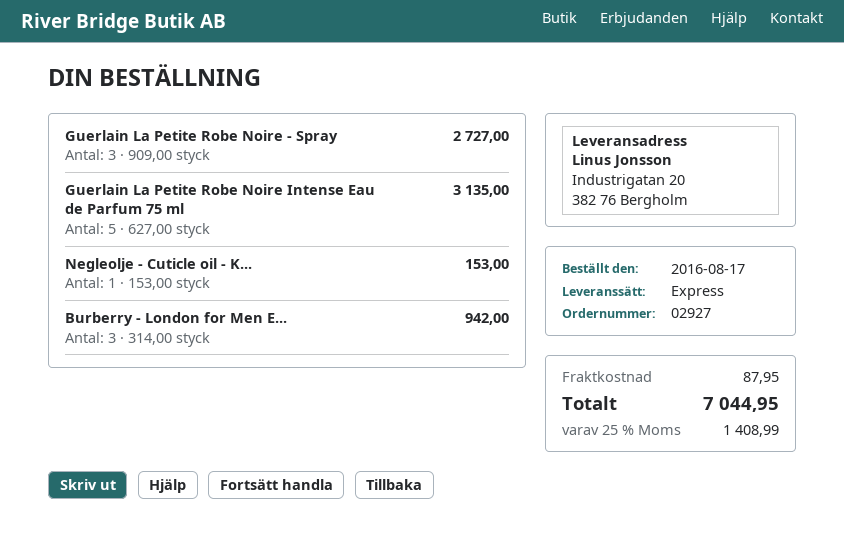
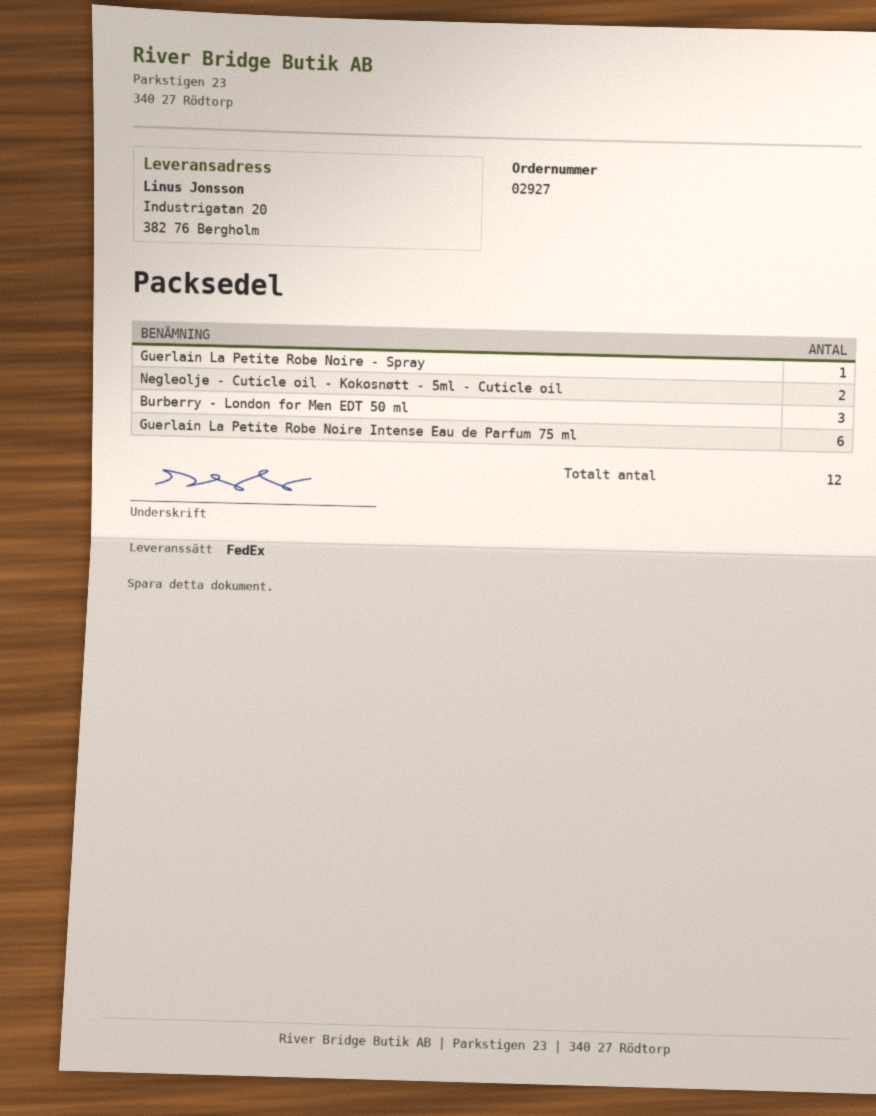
shipping method: express -> FedEx
Guerlain La Petite Robe Noire - Spray: 3 -> 1
Guerlain La Petite Robe Noire Intense Eau de Parfum 75 ml: 5 -> 6
Negleolje - Cuticle oil - K...: 1 -> 2

